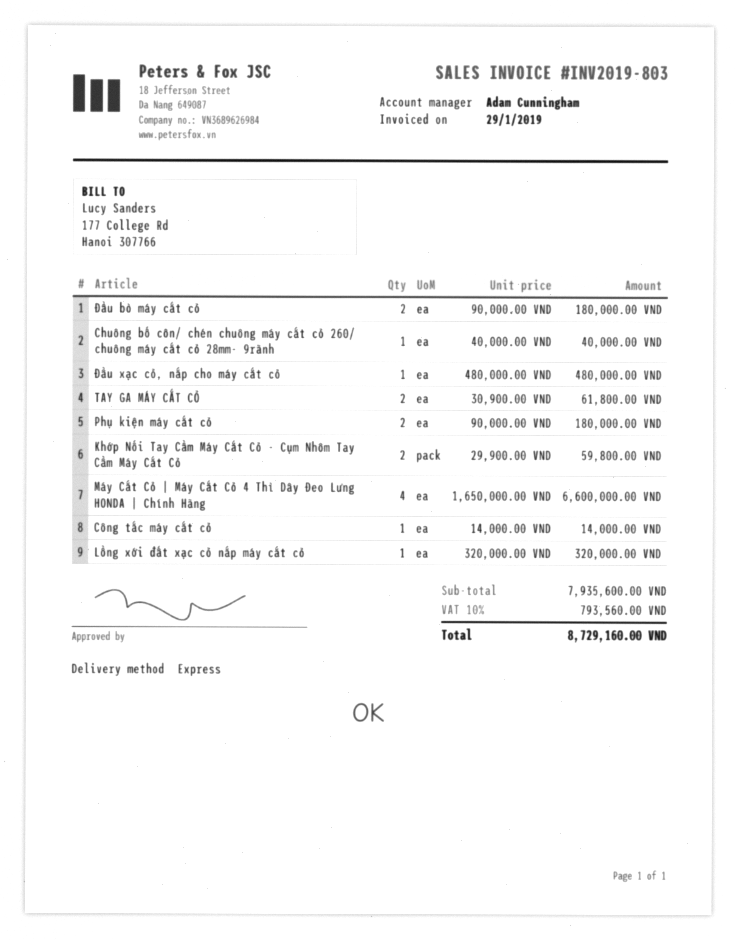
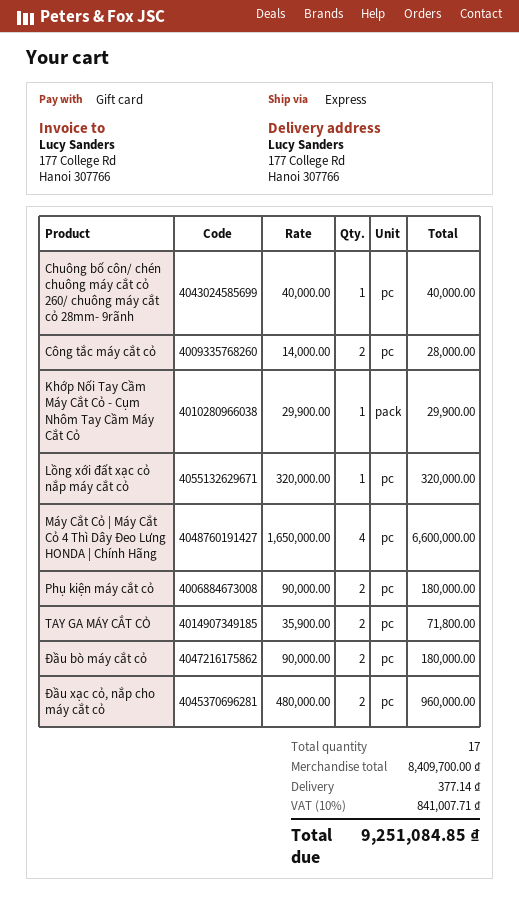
Đầu xạc cỏ, nắp cho máy cắt cỏ: 1 x 480000.00 = 480000.00 -> 2 x 480000.00 = 960000.00
TAY GA MÁY CẮT CỎ: 2 x 30900.00 = 61800.00 -> 2 x 35900.00 = 71800.00
Khớp Nối Tay Cầm Máy Cắt Cỏ - Cụm Nhôm Tay Cầm Máy Cắt Cỏ: 2 x 29900.00 = 59800.00 -> 1 x 29900.00 = 29900.00
Công tắc máy cắt cỏ: 1 x 14000.00 = 14000.00 -> 2 x 14000.00 = 28000.00
subtotal: 7935600.00 -> 8409700.00
shipping: none -> 377.14
tax: 10% = 793560.00 -> 10% = 841007.71
total: 8729160.00 -> 9251084.85

